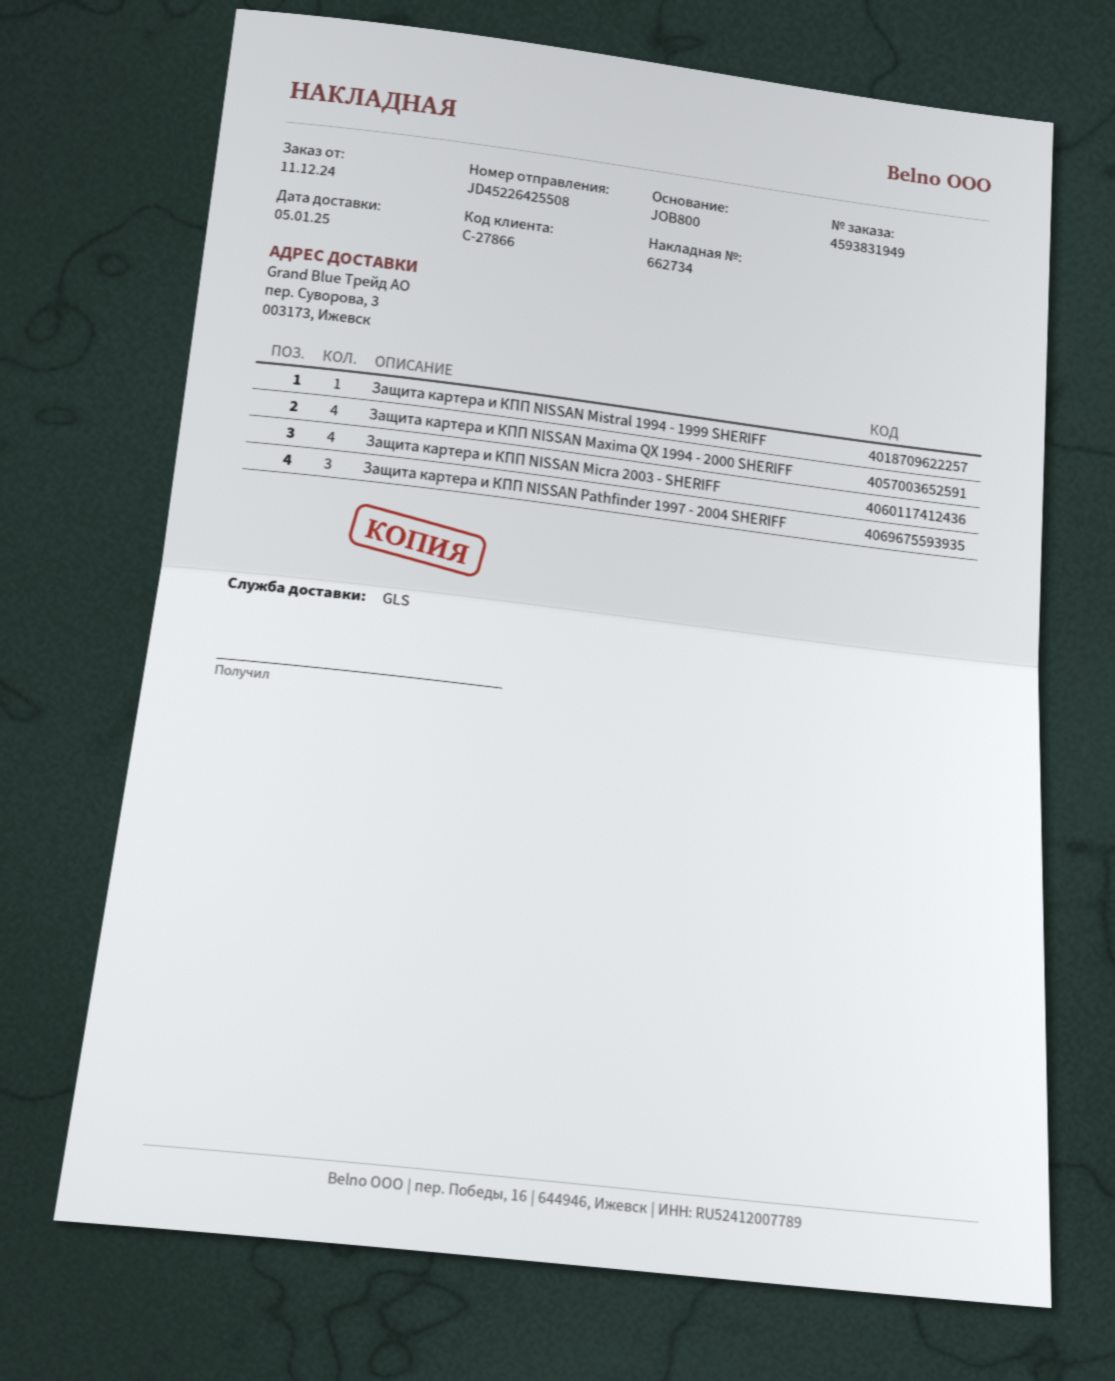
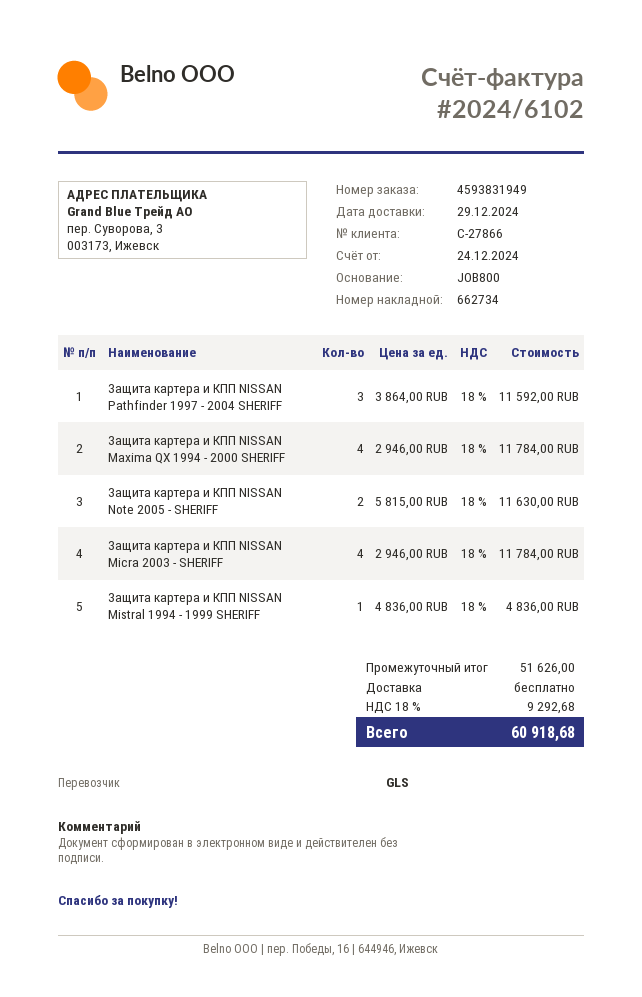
delivery date: 2025-01-05 -> 2024-12-29
Защита картера и КПП NISSAN Note 2005 - SHERIFF: none -> 2

